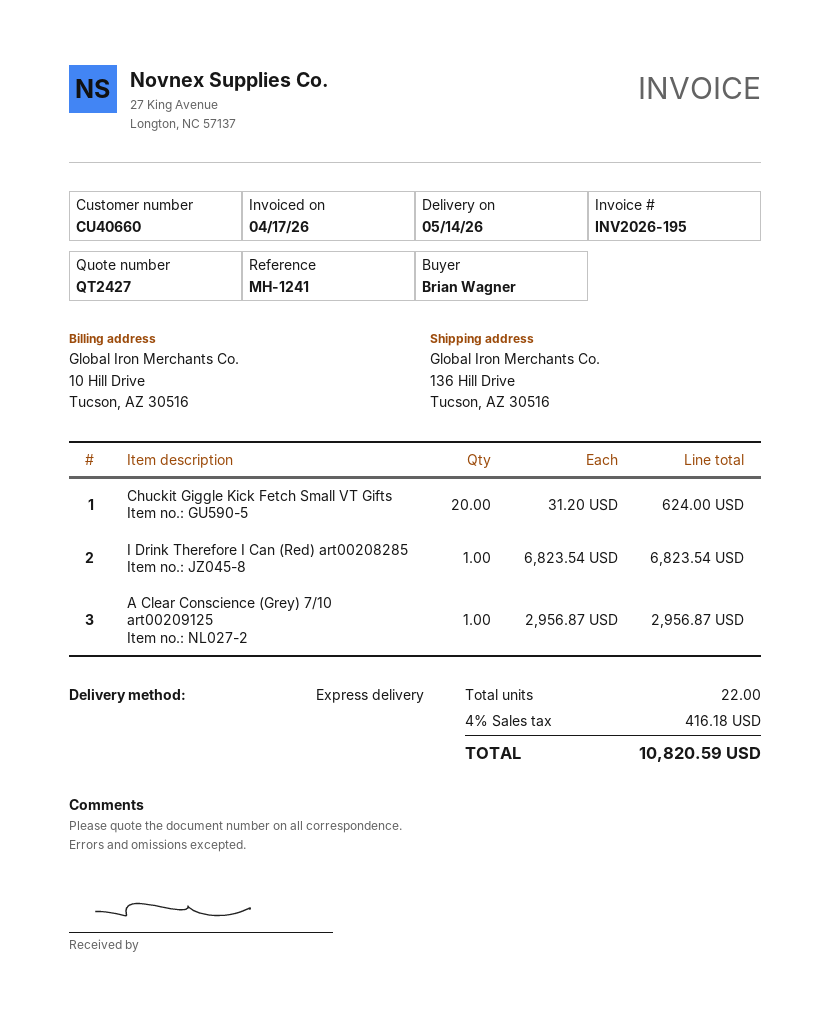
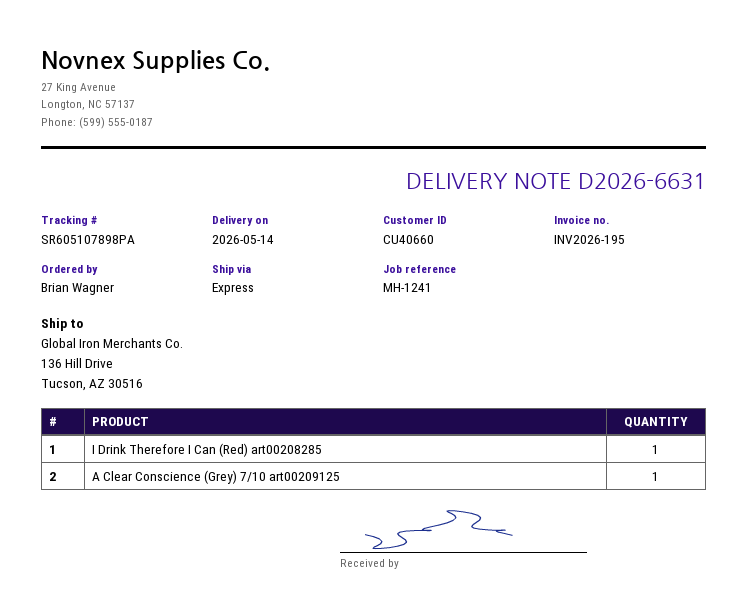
Chuckit Giggle Kick Fetch Small VT Gifts: 20 -> none

